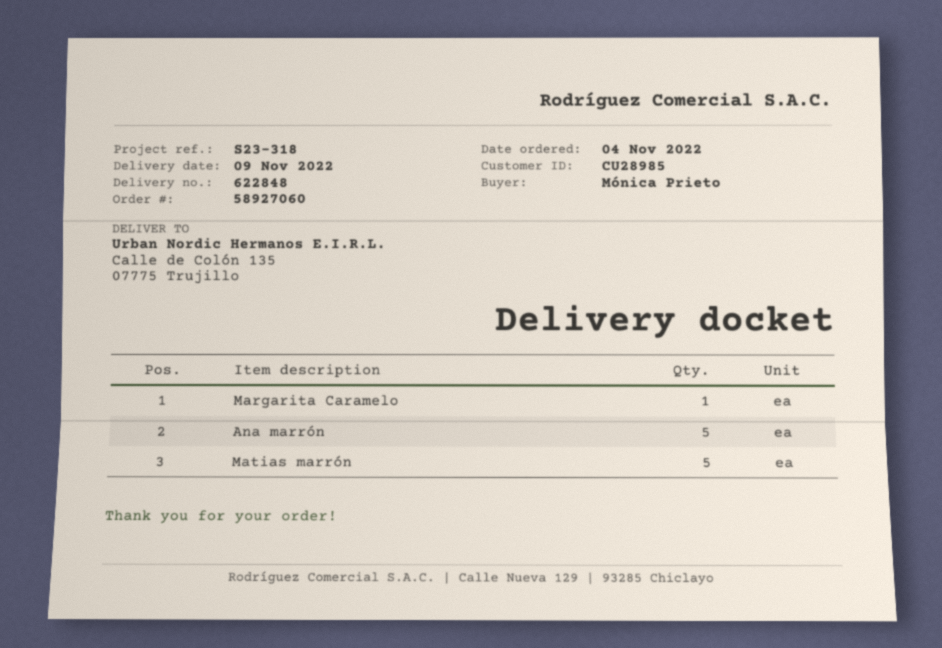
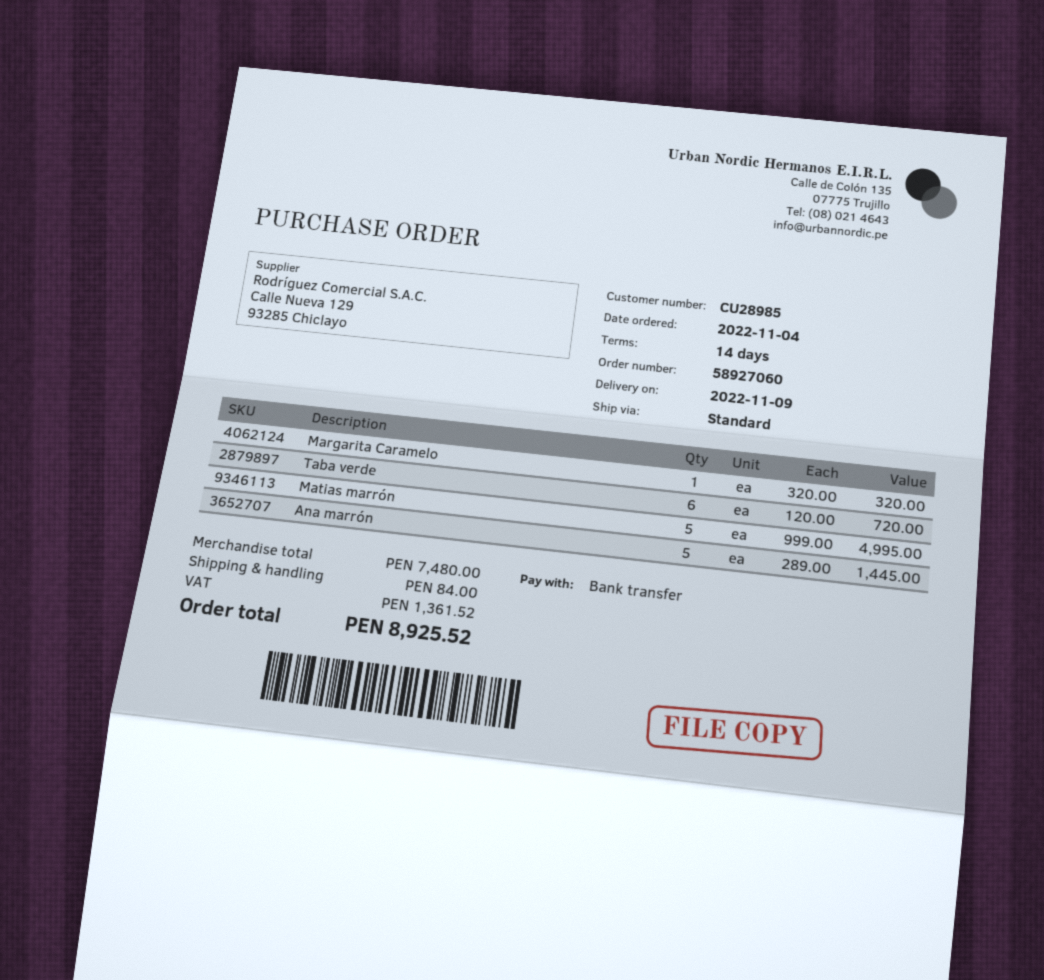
Taba verde: none -> 6

